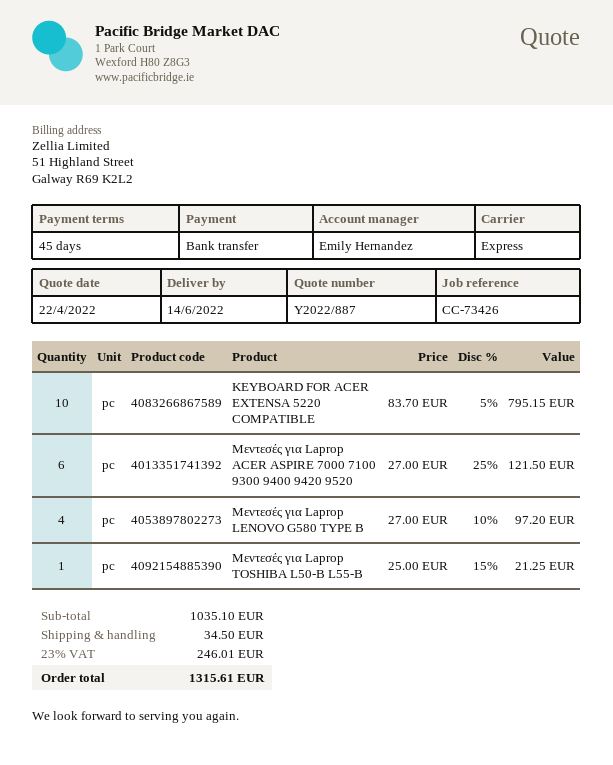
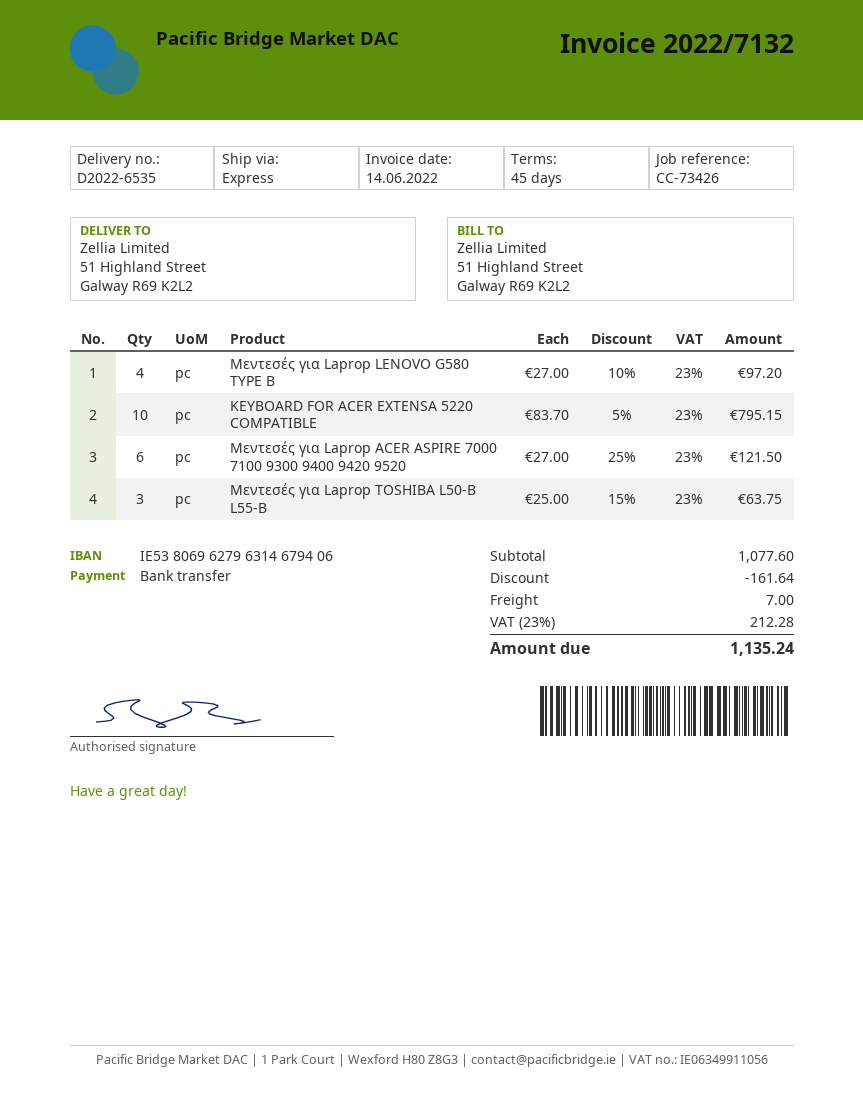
Μεντεσές για Laprop TOSHIBA L50-B L55-B: 1 x 25.00 - 15% = 21.25 -> 3 x 25.00 - 15% = 63.75
subtotal: 1035.10 -> 1077.60
discount: none -> 161.64
shipping: 34.50 -> 7.00
tax: 23% = 246.01 -> 23% = 212.28
total: 1315.61 -> 1135.24

